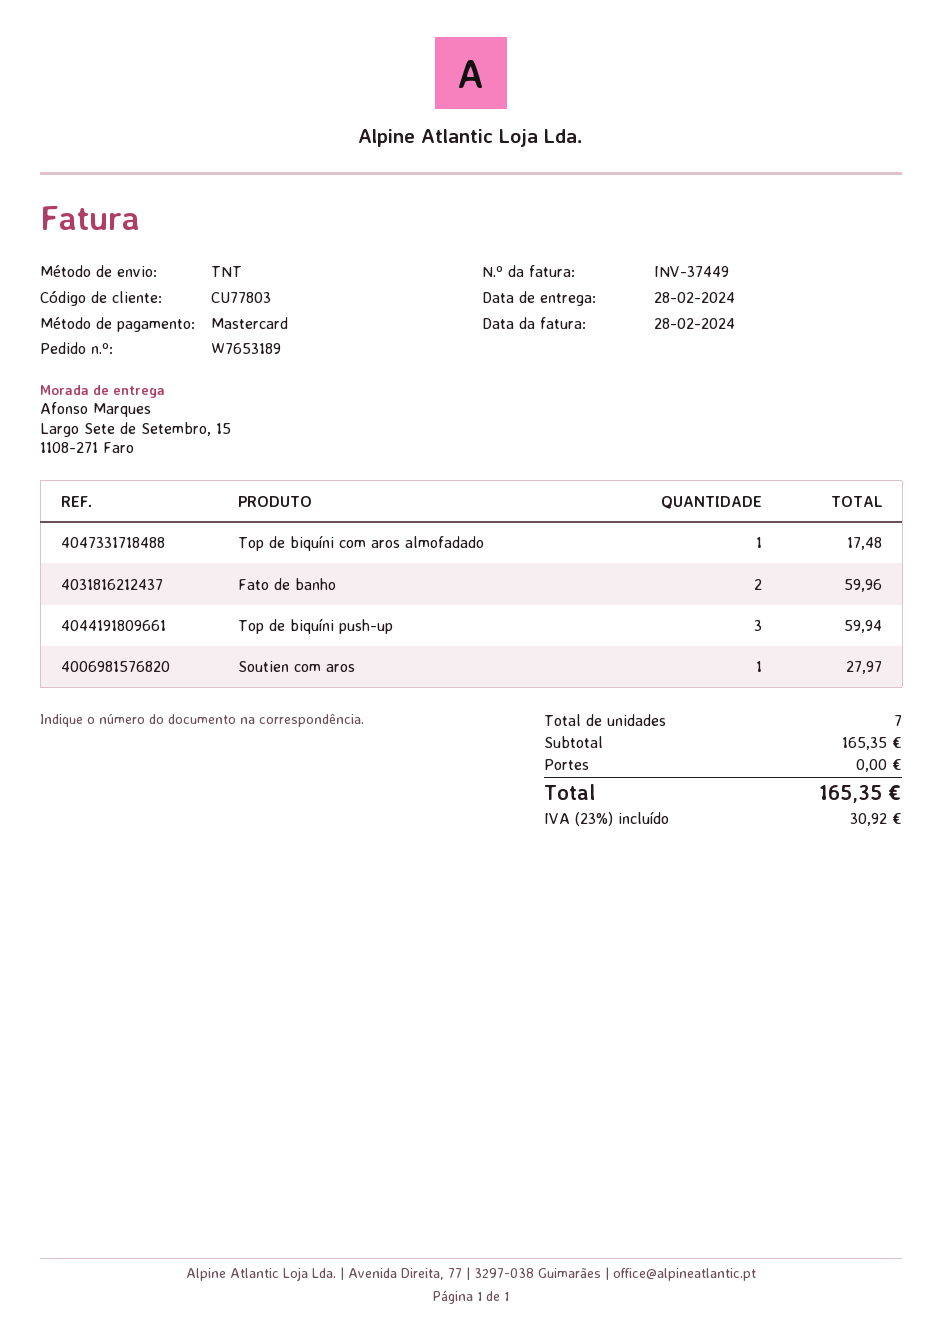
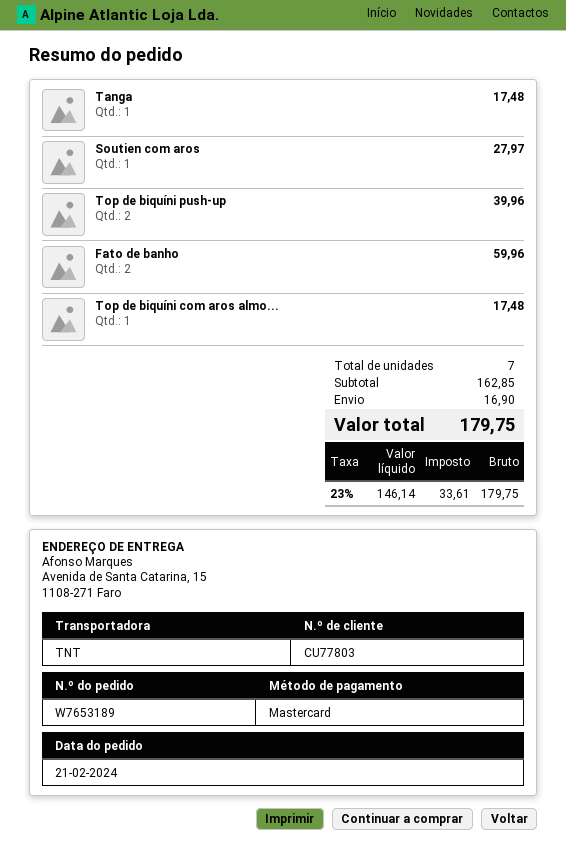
ship to: Largo Sete de Setembro, 15, 1108-271 Faro -> Avenida de Santa Catarina, 15, 1108-271 Faro
Top de biquíni push-up: 3 for 59.94 -> 2 for 39.96
Tanga: none -> 1 for 17.48
subtotal: 165.35 -> 162.85
shipping: 0.00 -> 16.90
tax: 23% = 30.92 -> 23% = 33.61
total: 165.35 -> 179.75

